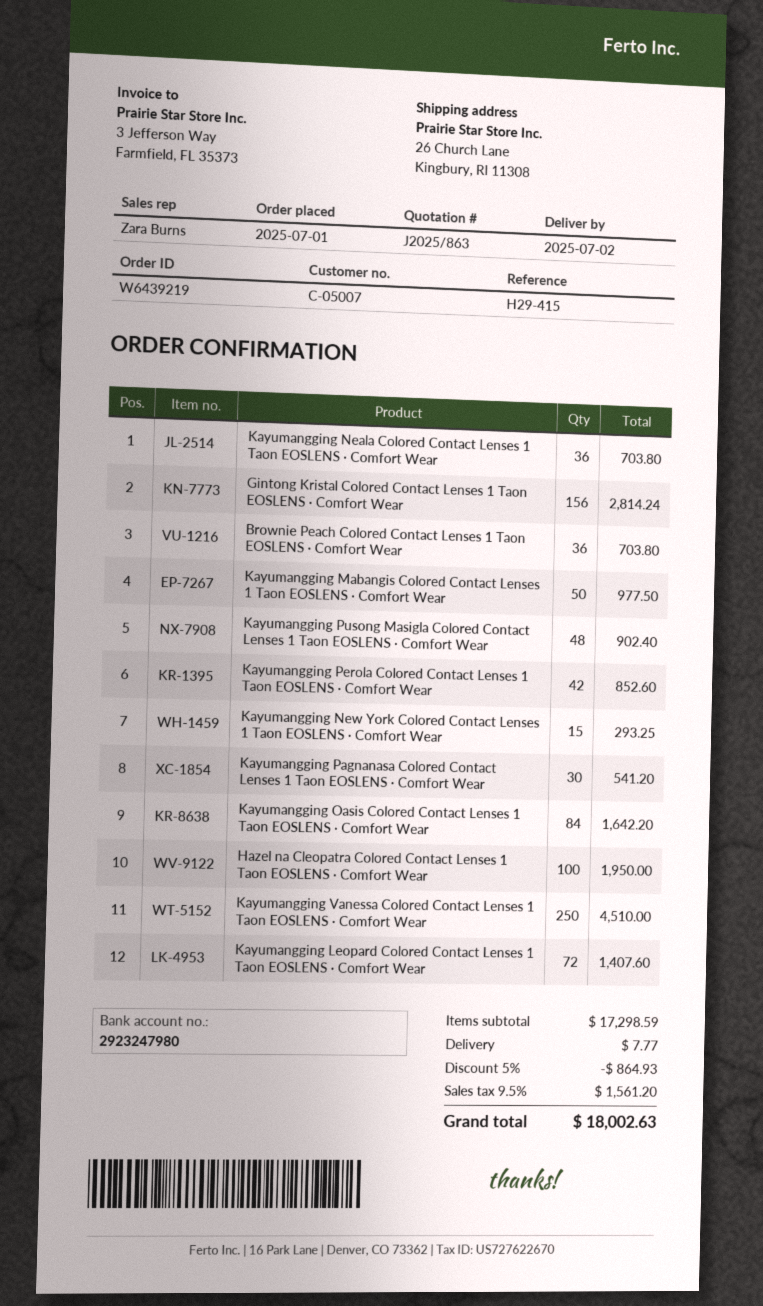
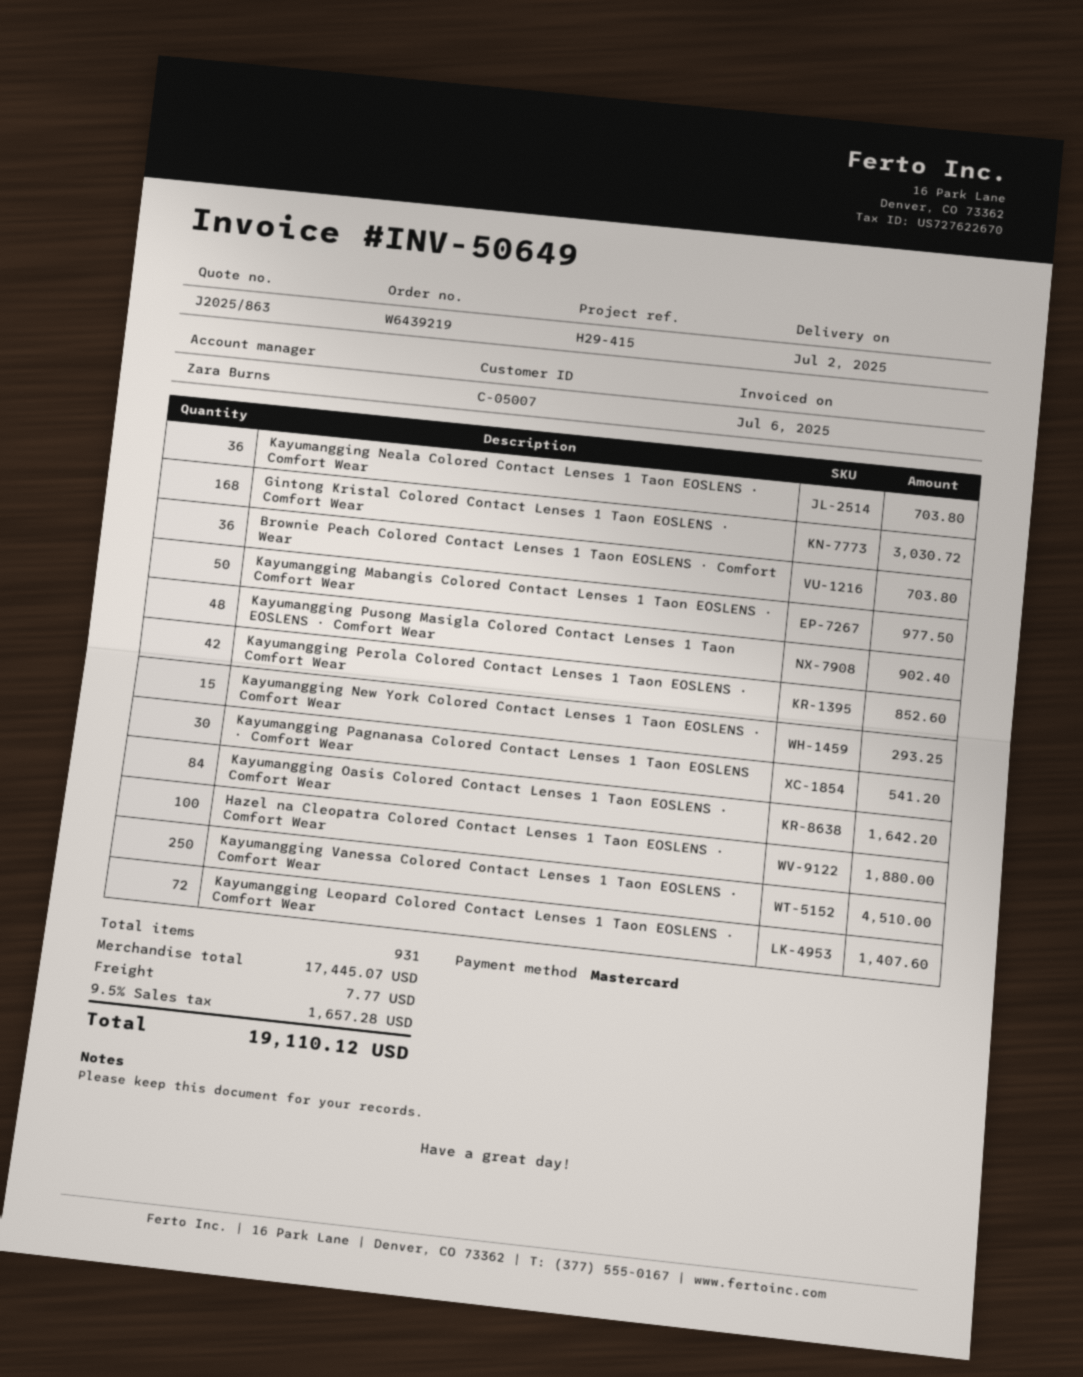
Gintong Kristal Colored Contact Lenses 1 Taon EOSLENS · Comfort Wear: 156 for 2814.24 -> 168 for 3030.72
Hazel na Cleopatra Colored Contact Lenses 1 Taon EOSLENS · Comfort Wear: 100 for 1950.00 -> 100 for 1880.00
subtotal: 17298.59 -> 17445.07
discount: 5% = 864.93 -> none
tax: 9.5% = 1561.20 -> 9.5% = 1657.28
total: 18002.63 -> 19110.12

